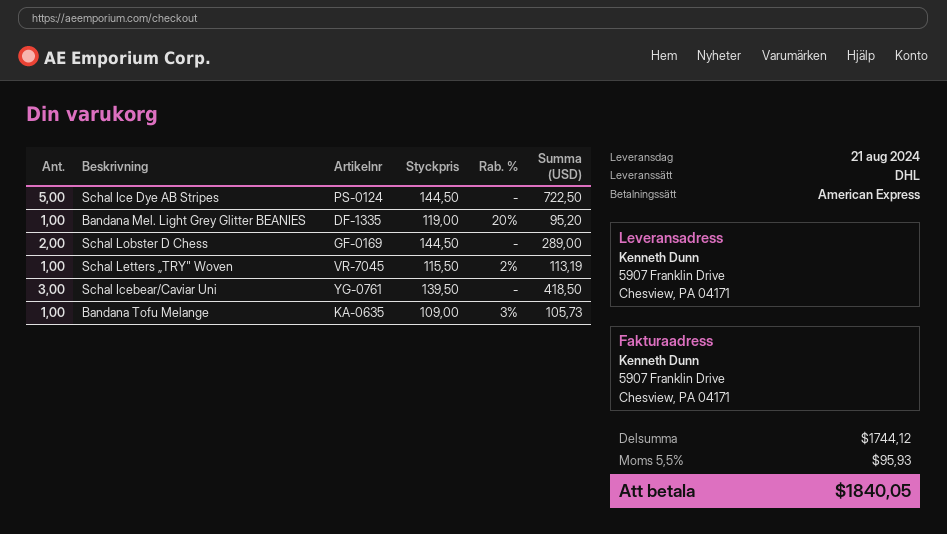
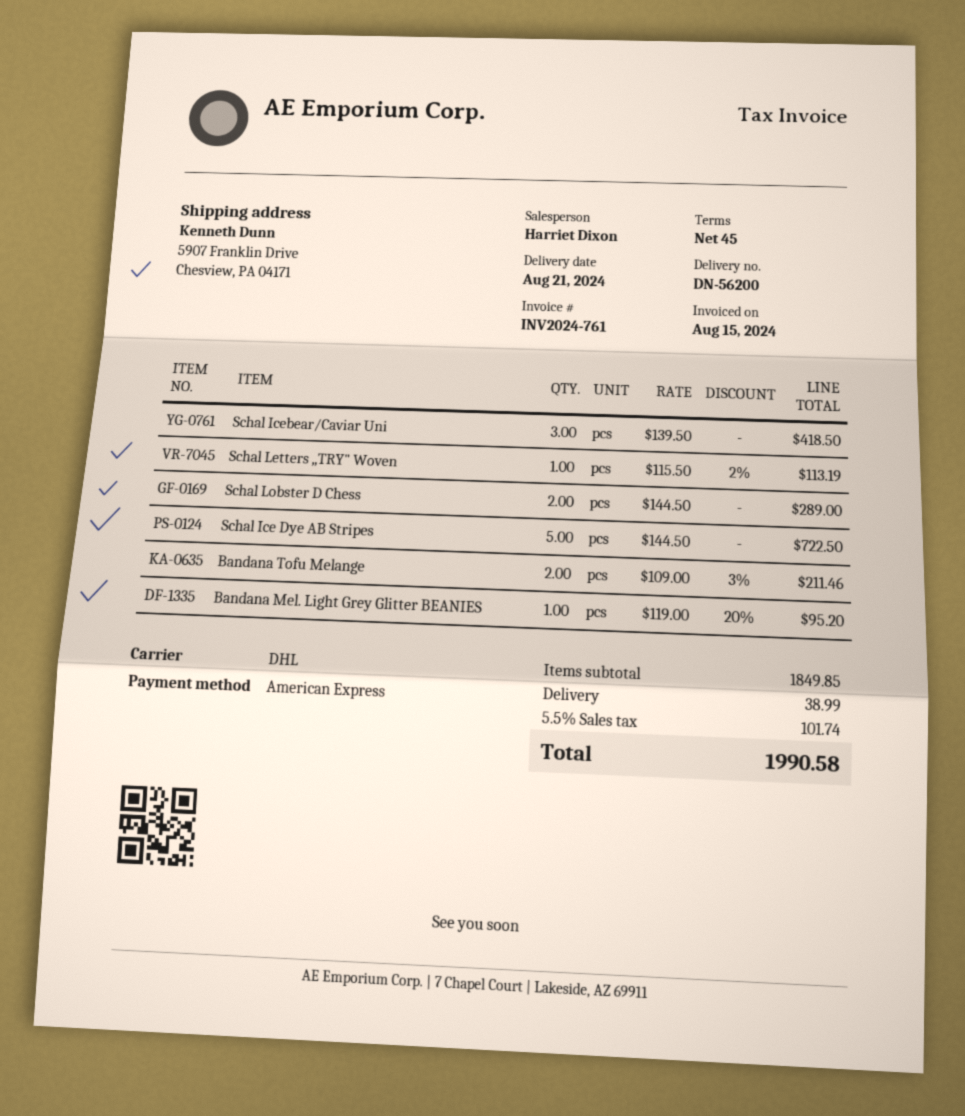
Bandana Tofu Melange: 1 x 109.00 - 3% = 105.73 -> 2 x 109.00 - 3% = 211.46
subtotal: 1744.12 -> 1849.85
shipping: none -> 38.99
tax: 5.5% = 95.93 -> 5.5% = 101.74
total: 1840.05 -> 1990.58

